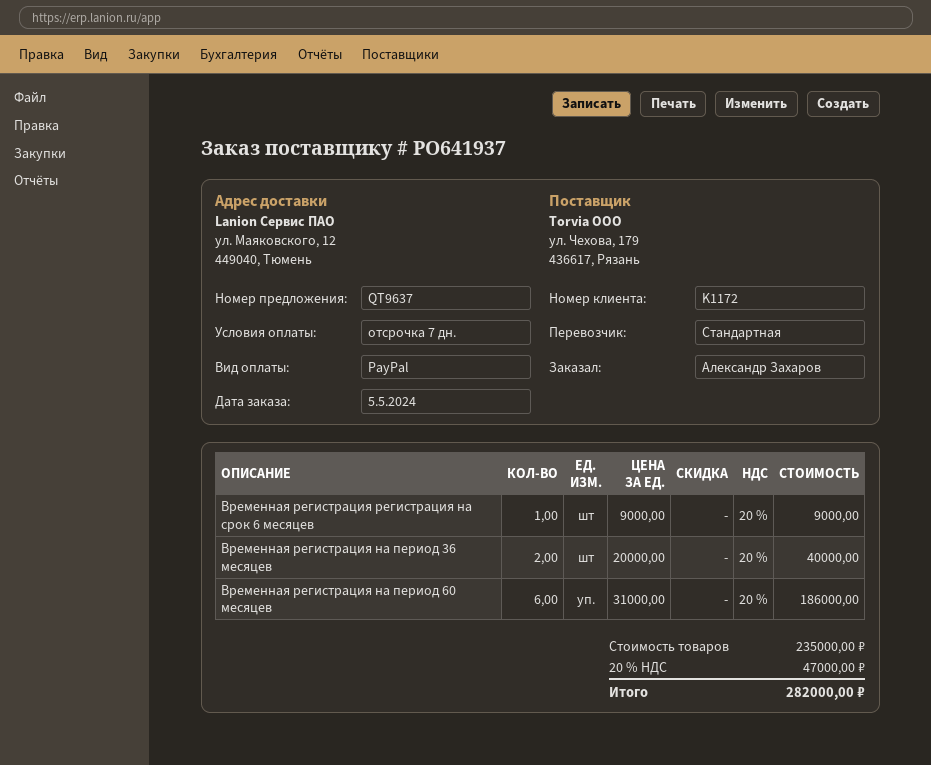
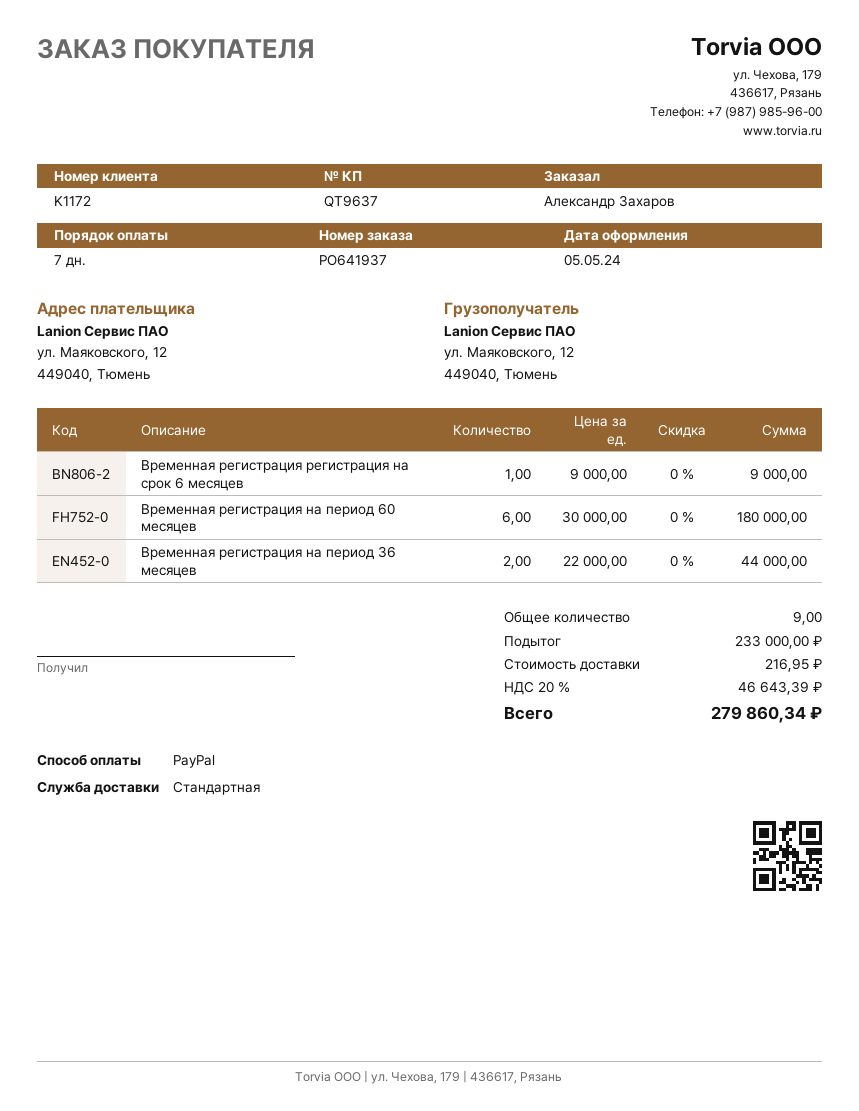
Временная регистрация на период 36 месяцев: 2 x 20000.00 = 40000.00 -> 2 x 22000.00 = 44000.00
Временная регистрация на период 60 месяцев: 6 x 31000.00 = 186000.00 -> 6 x 30000.00 = 180000.00
subtotal: 235000.00 -> 233000.00
shipping: none -> 216.95
tax: 20% = 47000.00 -> 20% = 46643.39
total: 282000.00 -> 279860.34

